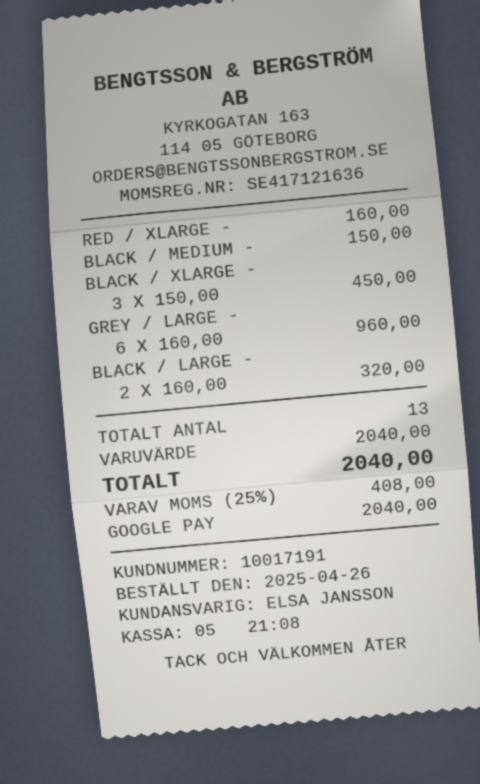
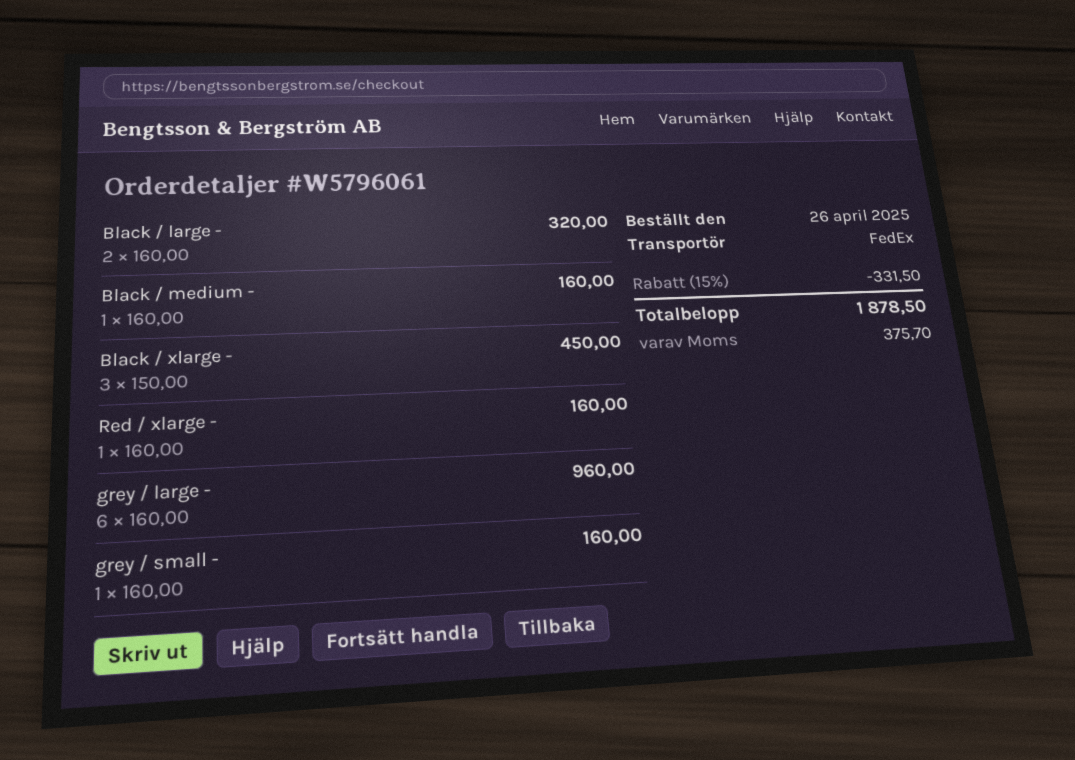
BLACK / MEDIUM -: 1 x 150.00 = 150.00 -> 1 x 160.00 = 160.00
grey / small -: none -> 1 x 160.00 = 160.00
discount: none -> 15% = 331.50
tax: 408.00 -> 375.70
total: 2040.00 -> 1878.50

